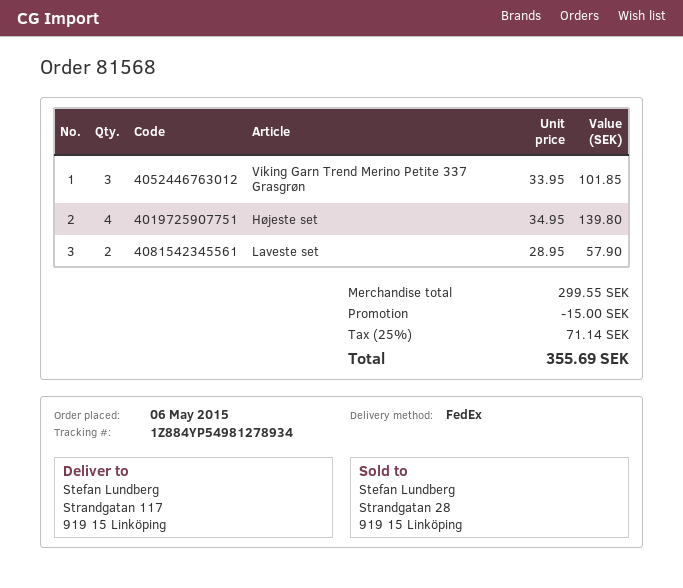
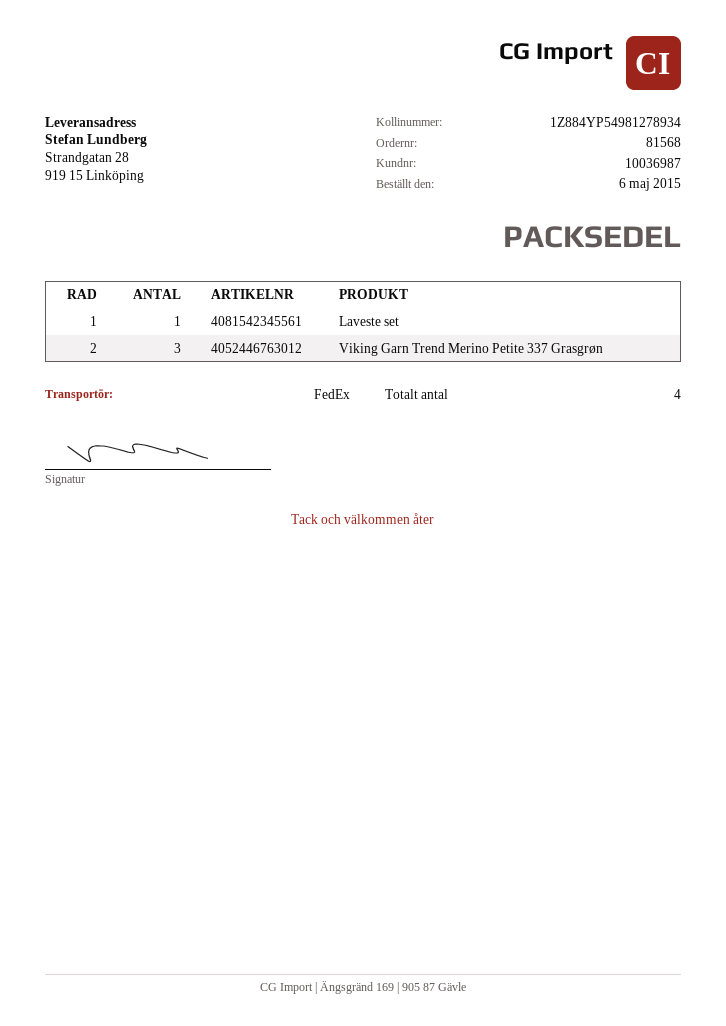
ship to: Strandgatan 117, 919 15 Linköping -> Strandgatan 28, 919 15 Linköping
Højeste set: 4 -> none
Laveste set: 2 -> 1

